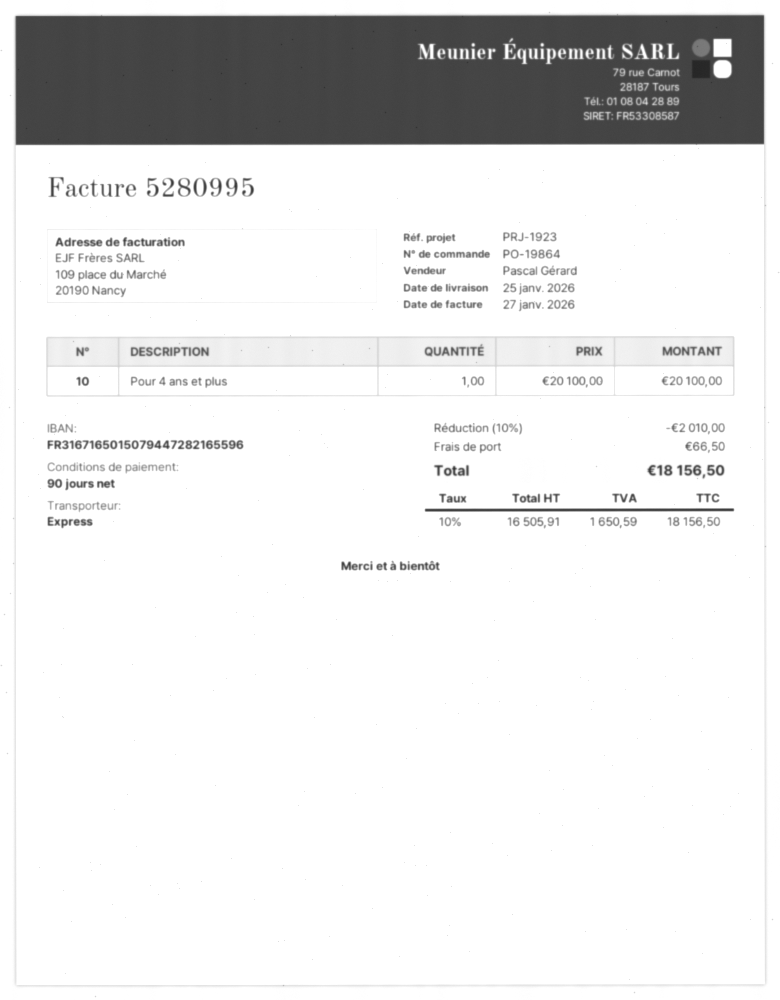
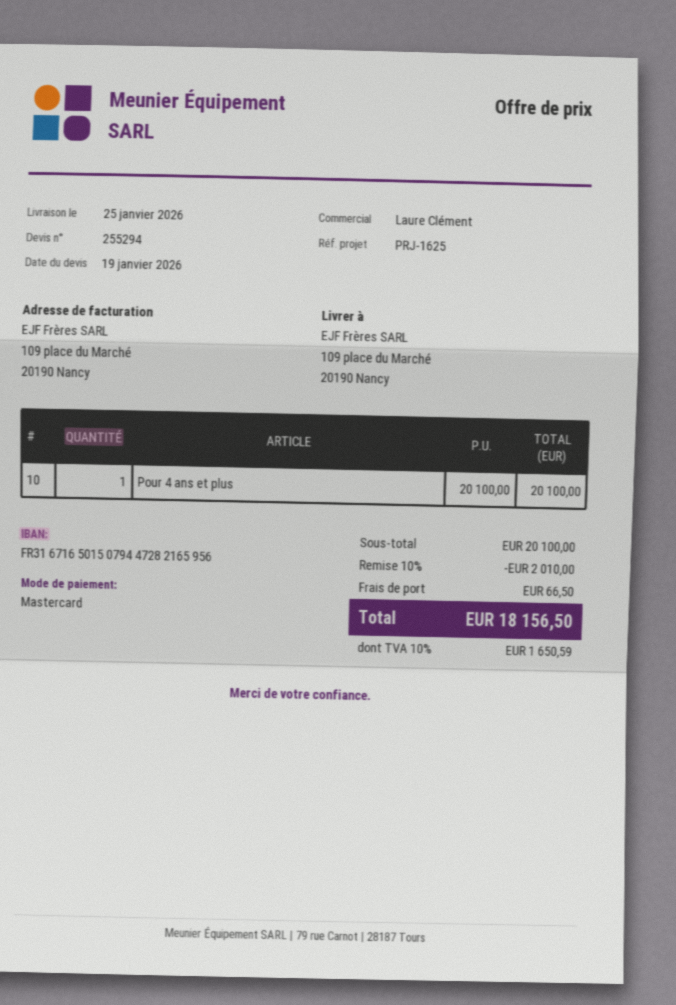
reference: PRJ-1923 -> PRJ-1625
sales rep: Pascal Gérard -> Laure Clément
bank account: FR3167165015079447282165596 -> FR3167165015079447282165956

